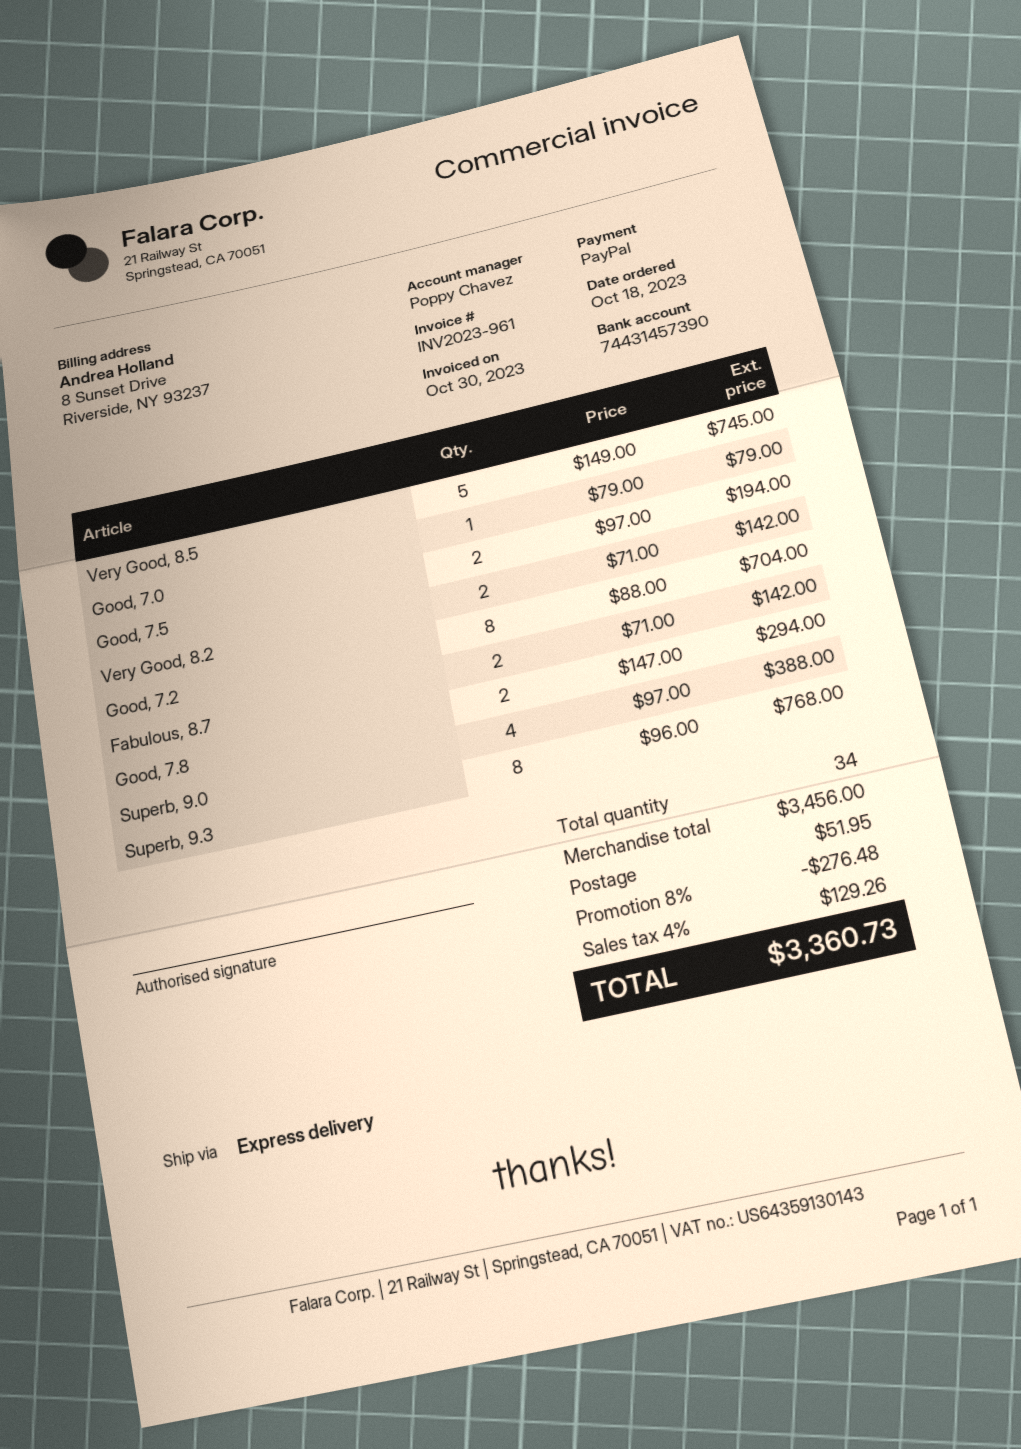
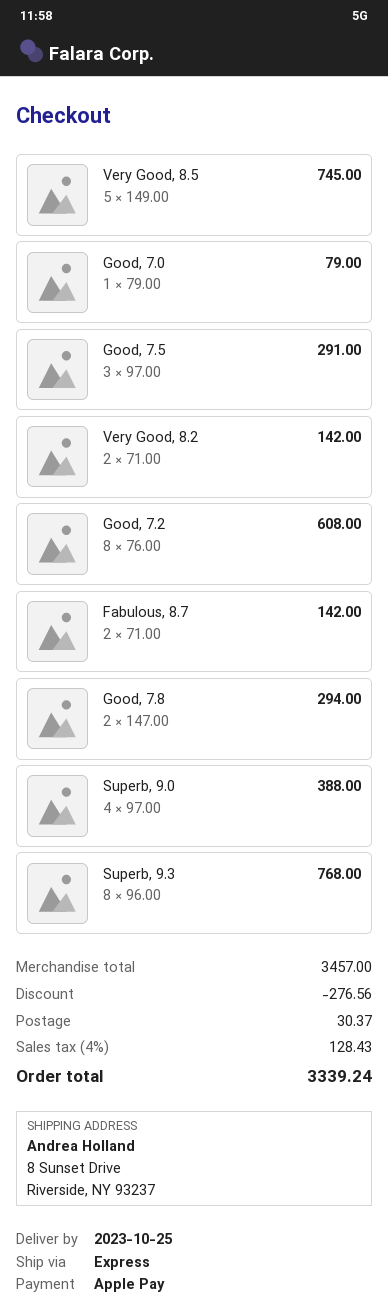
payment method: PayPal -> Apple Pay
Good, 7.5: 2 x 97.00 = 194.00 -> 3 x 97.00 = 291.00
Good, 7.2: 8 x 88.00 = 704.00 -> 8 x 76.00 = 608.00
subtotal: 3456.00 -> 3457.00
discount: 276.48 -> 276.56
shipping: 51.95 -> 30.37
tax: 4% = 129.26 -> 4% = 128.43
total: 3360.73 -> 3339.24

